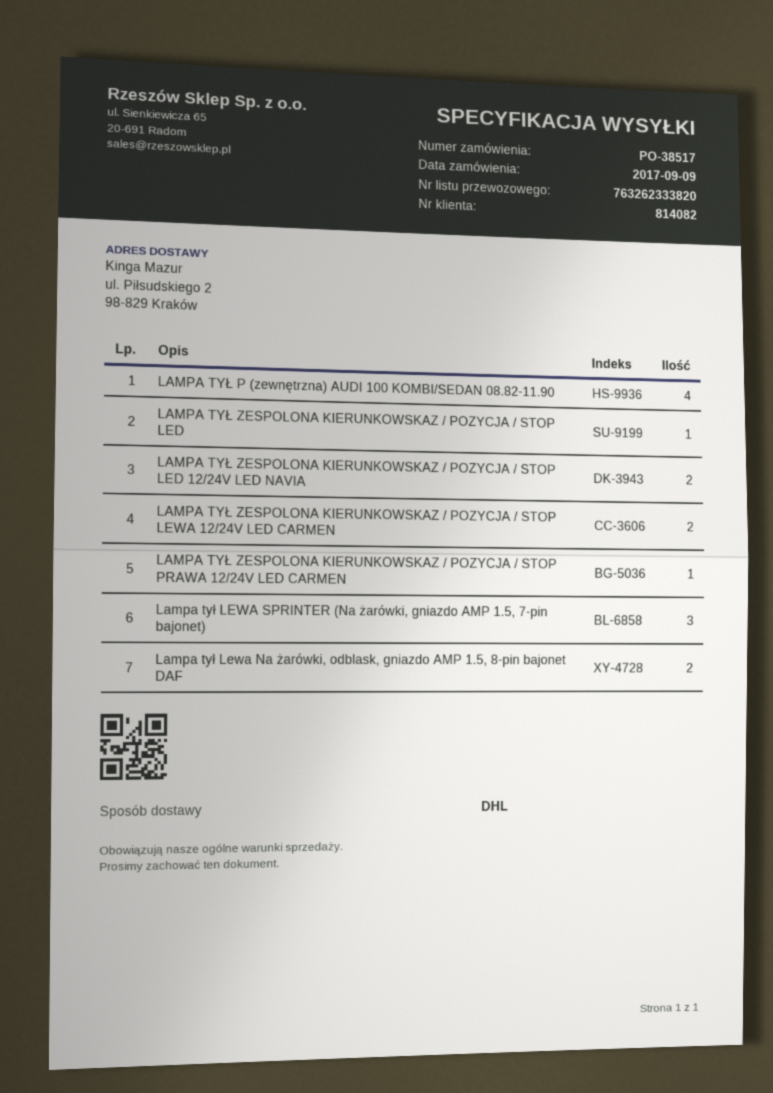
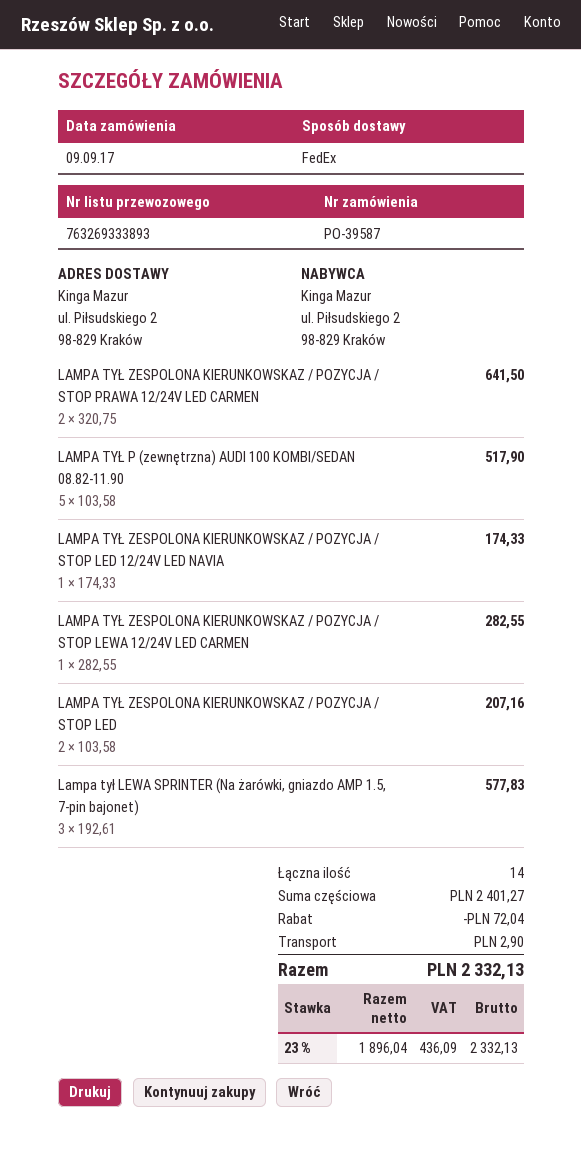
order number: PO-38517 -> PO-39587
shipping method: DHL -> FedEx
tracking number: 763262333820 -> 763269333893
LAMPA TYŁ P (zewnętrzna) AUDI 100 KOMBI/SEDAN 08.82-11.90: 4 -> 5
LAMPA TYŁ ZESPOLONA KIERUNKOWSKAZ / POZYCJA / STOP LED: 1 -> 2
LAMPA TYŁ ZESPOLONA KIERUNKOWSKAZ / POZYCJA / STOP LED 12/24V LED NAVIA: 2 -> 1
LAMPA TYŁ ZESPOLONA KIERUNKOWSKAZ / POZYCJA / STOP LEWA 12/24V LED CARMEN: 2 -> 1
LAMPA TYŁ ZESPOLONA KIERUNKOWSKAZ / POZYCJA / STOP PRAWA 12/24V LED CARMEN: 1 -> 2
Lampa tył Lewa Na żarówki, odblask, gniazdo AMP 1.5, 8-pin bajonet DAF: 2 -> none

